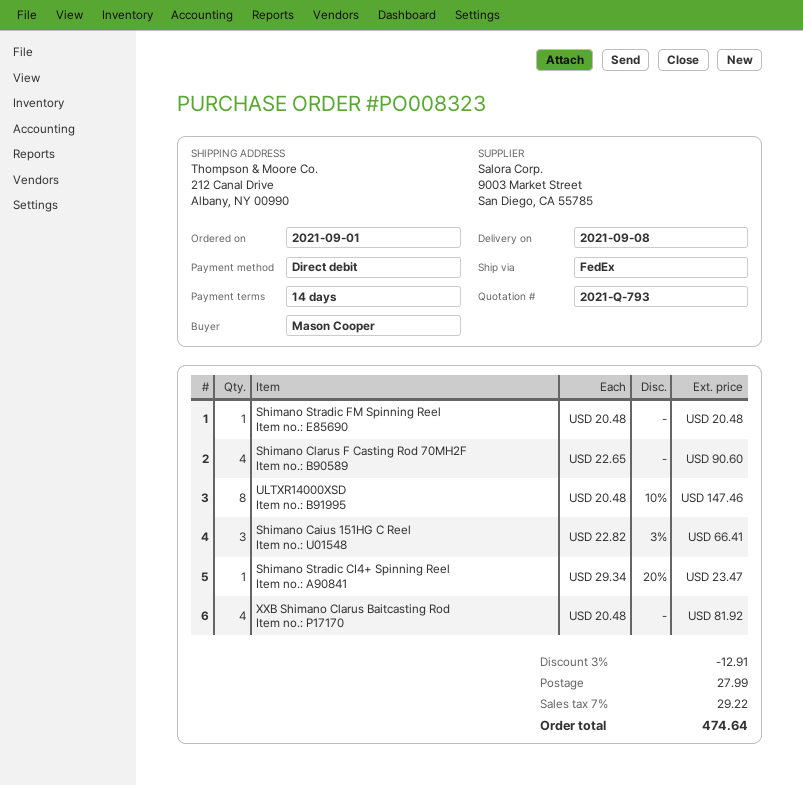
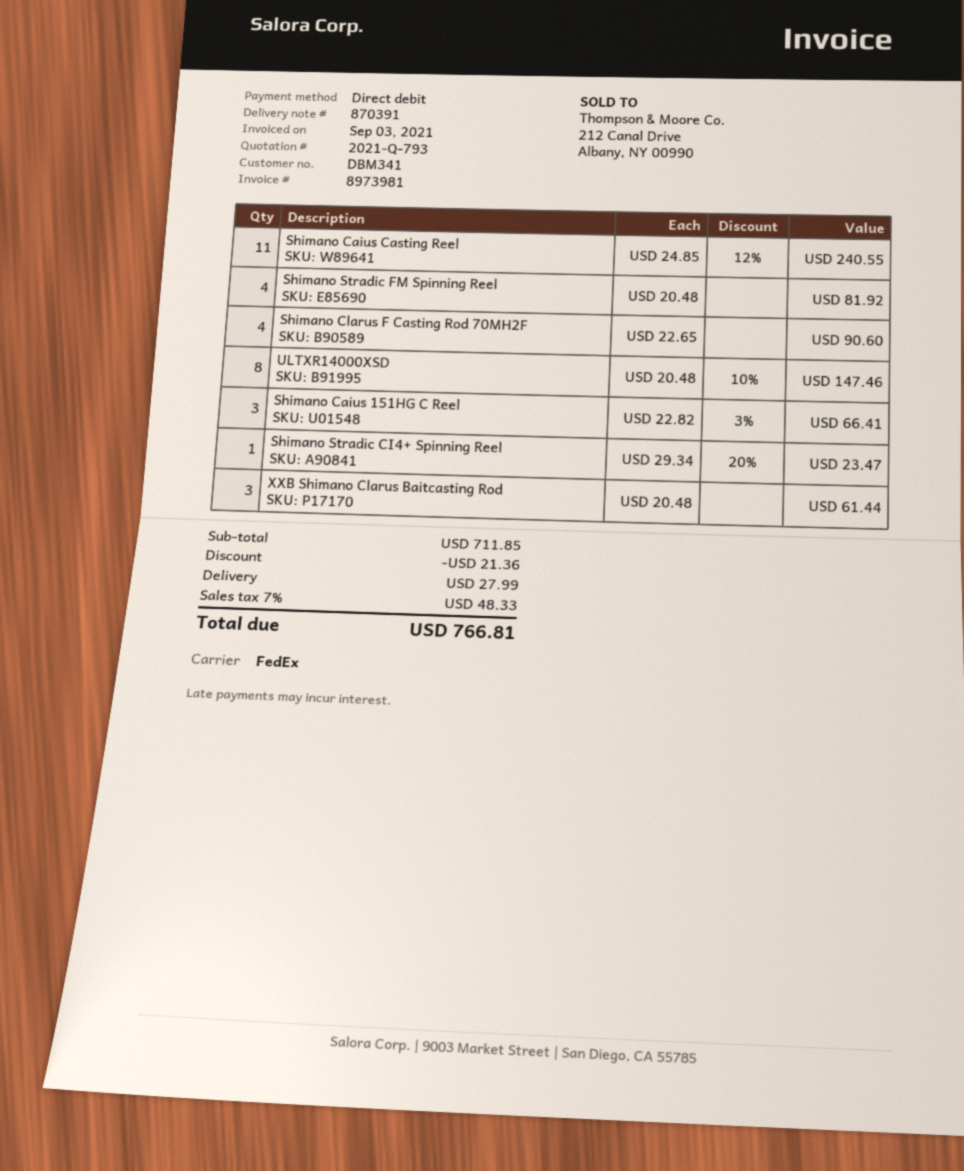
Shimano Stradic FM Spinning Reel: 1 x 20.48 = 20.48 -> 4 x 20.48 = 81.92
XXB Shimano Clarus Baitcasting Rod: 4 x 20.48 = 81.92 -> 3 x 20.48 = 61.44
Shimano Caius Casting Reel: none -> 11 x 24.85 - 12% = 240.55
discount: 12.91 -> 21.36
tax: 7% = 29.22 -> 7% = 48.33
total: 474.64 -> 766.81

